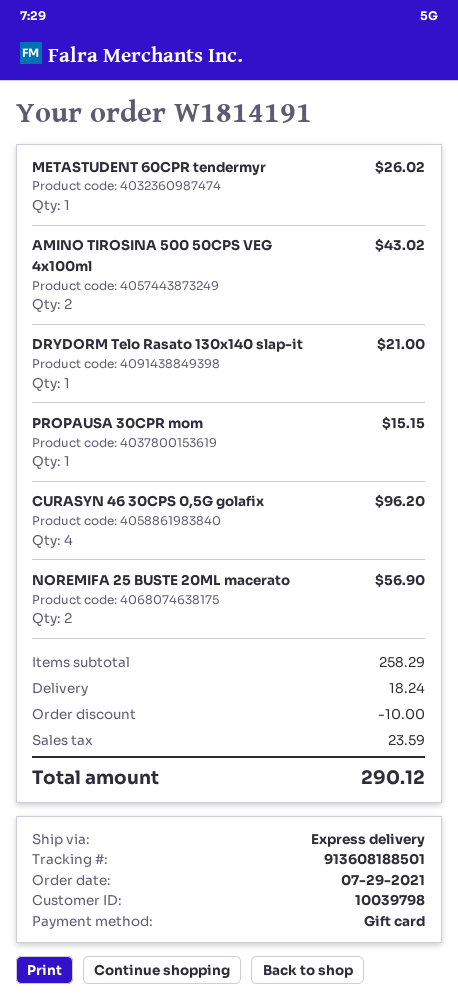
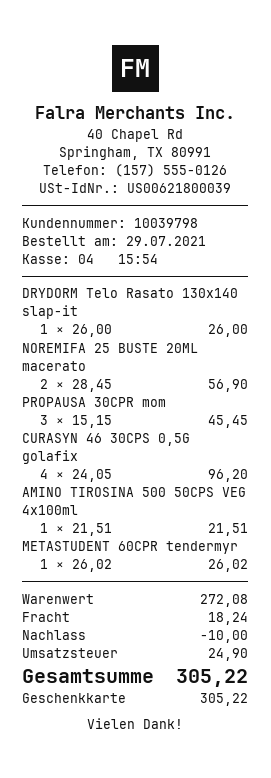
AMINO TIROSINA 500 50CPS VEG 4x100ml: 2 for 43.02 -> 1 for 21.51
DRYDORM Telo Rasato 130x140 slap-it: 1 for 21.00 -> 1 for 26.00
PROPAUSA 30CPR mom: 1 for 15.15 -> 3 for 45.45
subtotal: 258.29 -> 272.08
tax: 23.59 -> 24.90
total: 290.12 -> 305.22

